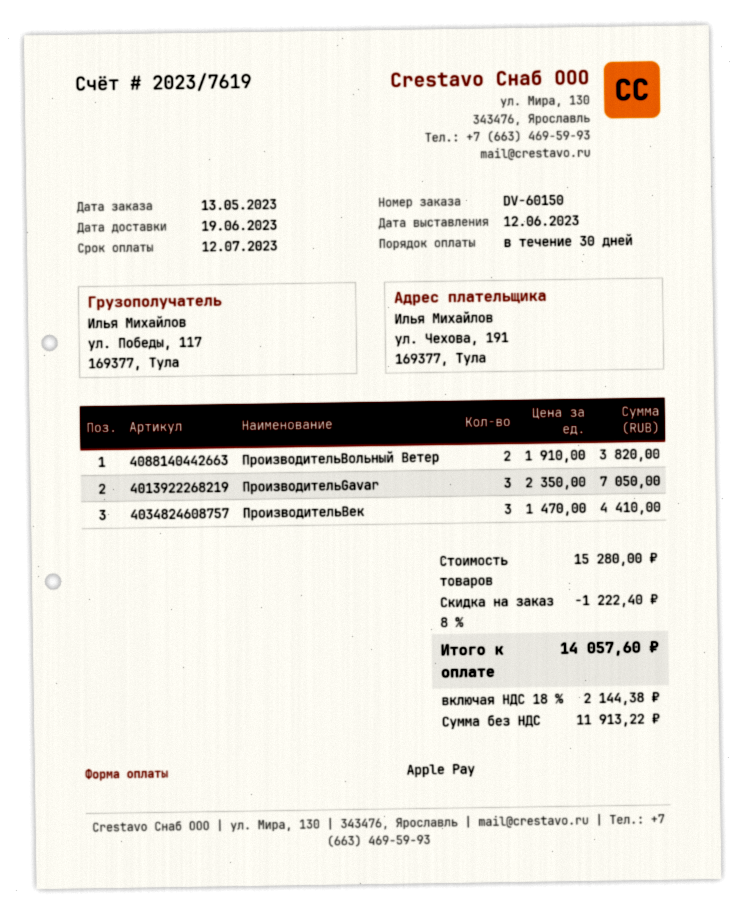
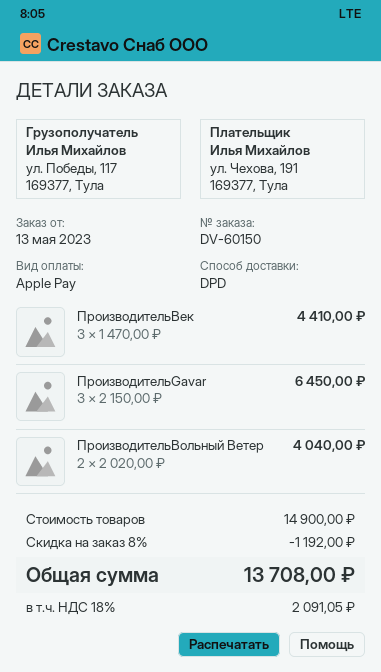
ПроизводительВольный Ветер: 2 x 1910.00 = 3820.00 -> 2 x 2020.00 = 4040.00
ПроизводительGavar: 3 x 2350.00 = 7050.00 -> 3 x 2150.00 = 6450.00
subtotal: 15280.00 -> 14900.00
discount: 8% = 1222.40 -> 8% = 1192.00
tax: 18% = 2144.38 -> 18% = 2091.05
total: 14057.60 -> 13708.00

